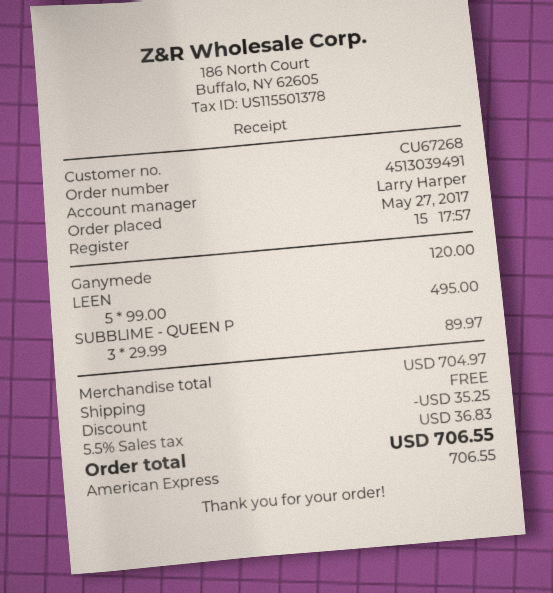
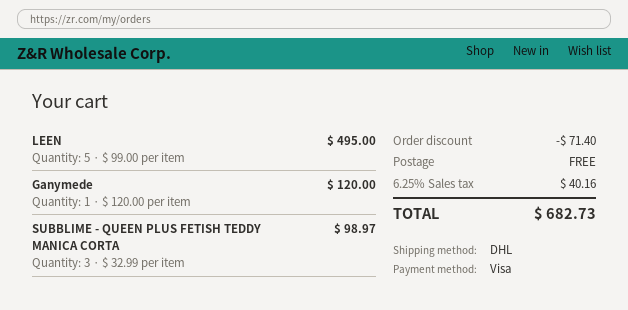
payment method: American Express -> Visa
SUBBLIME - QUEEN P: 3 x 29.99 = 89.97 -> 3 x 32.99 = 98.97
discount: 35.25 -> 71.40
tax: 5.5% = 36.83 -> 6.25% = 40.16
total: 706.55 -> 682.73

